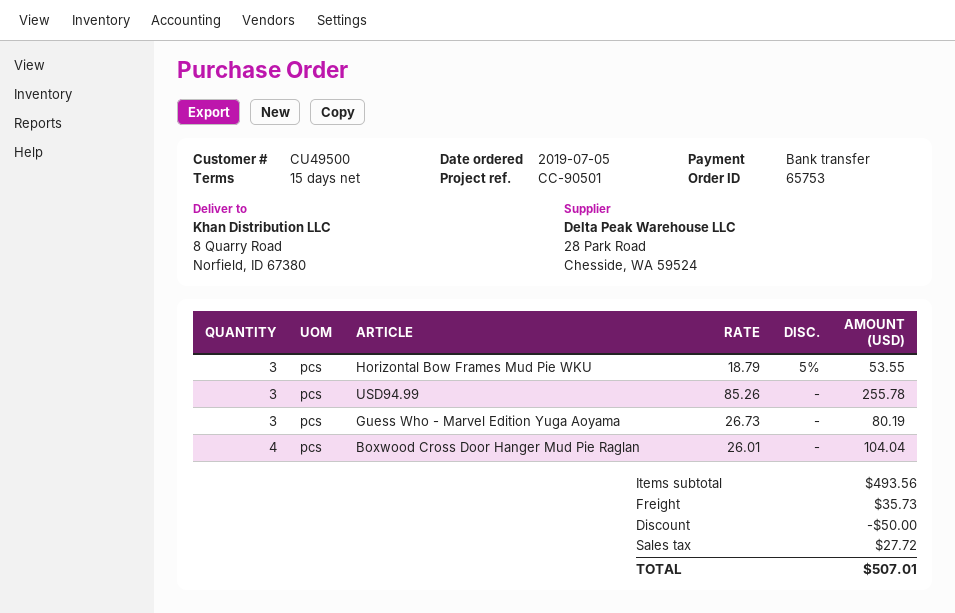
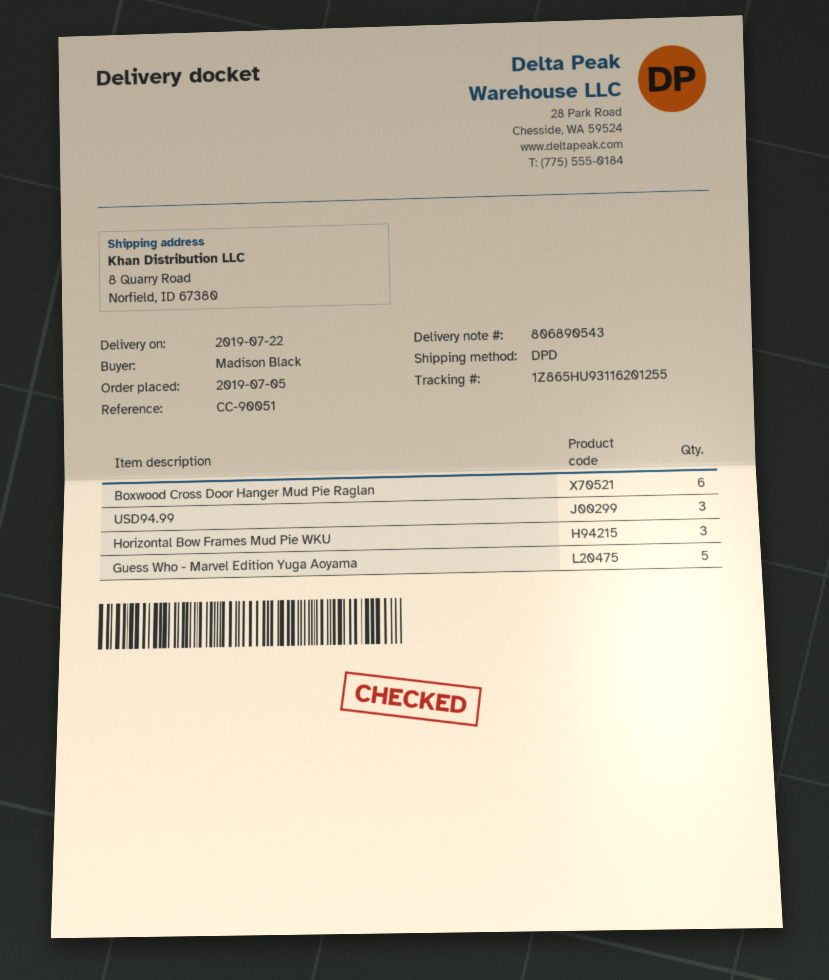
reference: CC-90501 -> CC-90051
Guess Who - Marvel Edition Yuga Aoyama: 3 -> 5
Boxwood Cross Door Hanger Mud Pie Raglan: 4 -> 6

